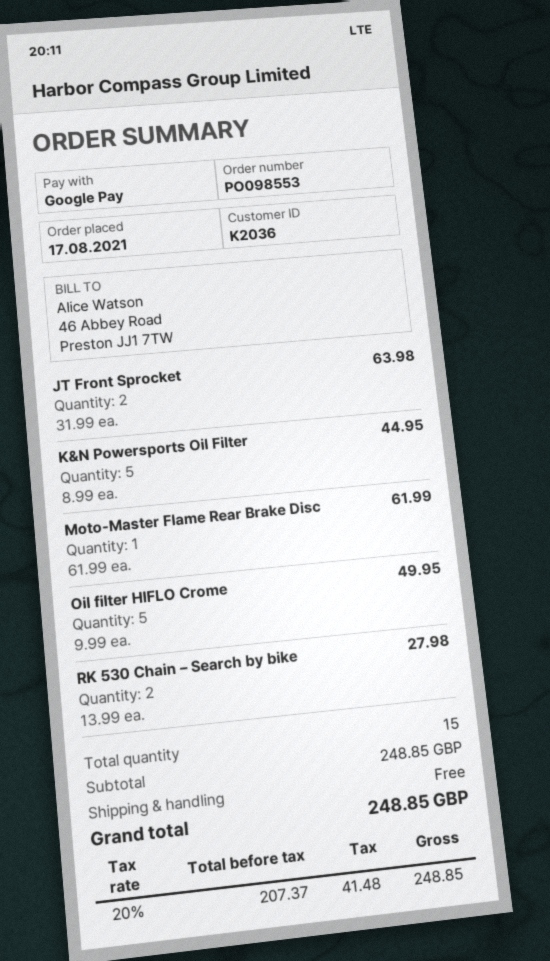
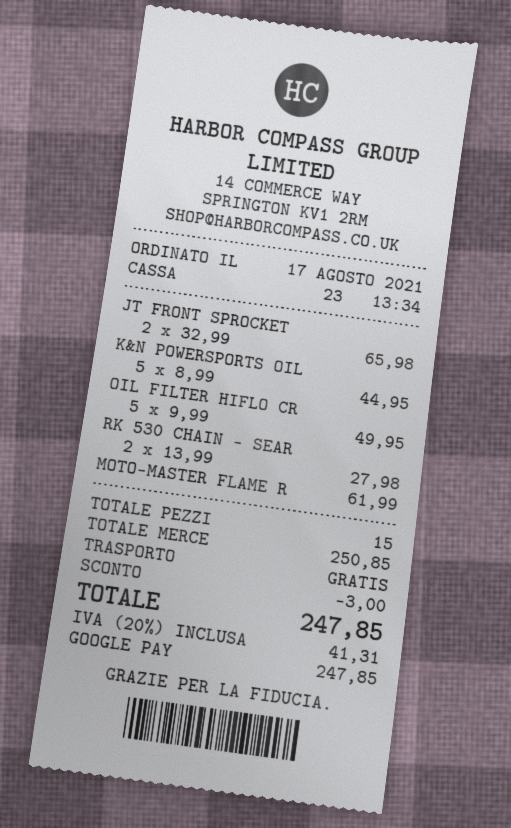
JT Front Sprocket: 2 x 31.99 = 63.98 -> 2 x 32.99 = 65.98
subtotal: 248.85 -> 250.85
discount: none -> 3.00
tax: 20% = 41.48 -> 20% = 41.31
total: 248.85 -> 247.85

